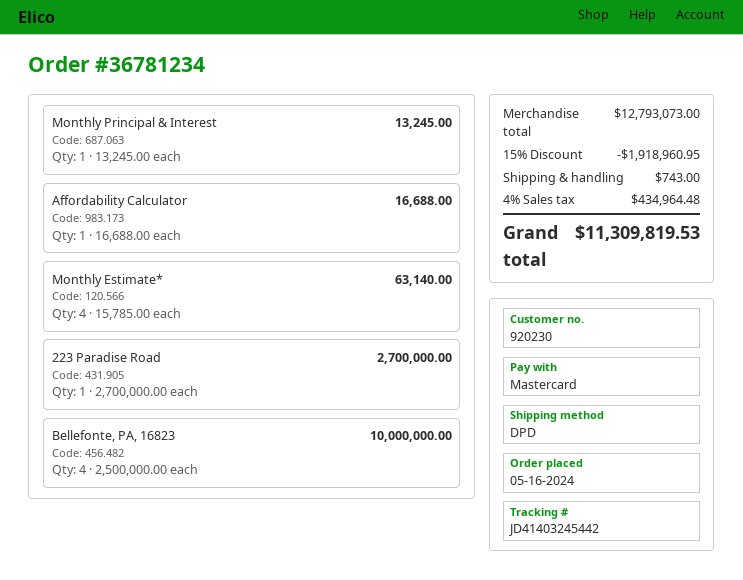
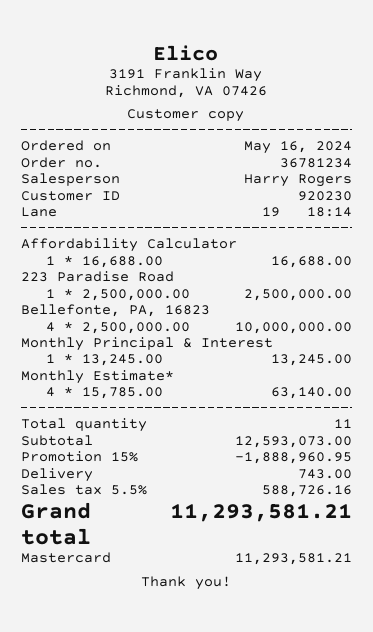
223 Paradise Road: 1 x 2700000.00 = 2700000.00 -> 1 x 2500000.00 = 2500000.00
subtotal: 12793073.00 -> 12593073.00
discount: 15% = 1918960.95 -> 15% = 1888960.95
tax: 4% = 434964.48 -> 5.5% = 588726.16
total: 11309819.53 -> 11293581.21

